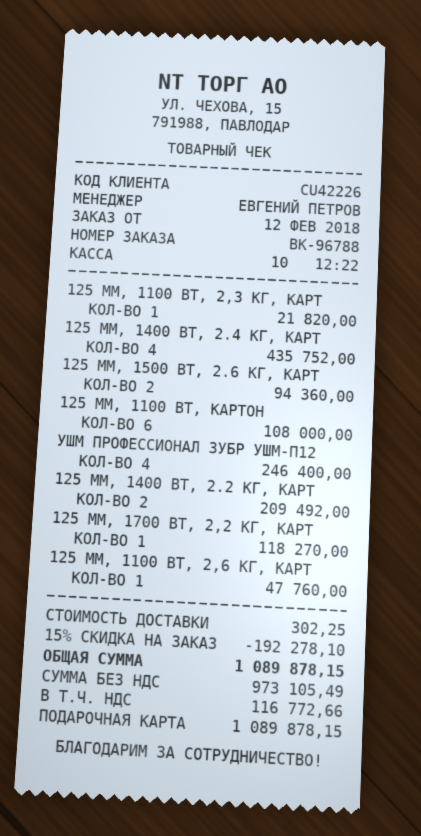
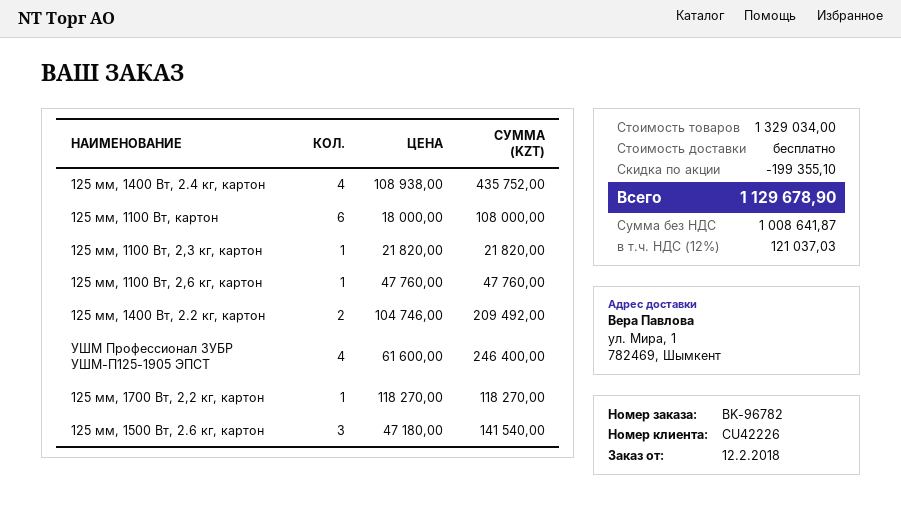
order number: BK-96788 -> BK-96782
125 ММ, 1500 ВТ, 2.6 КГ, КАРТ: 2 for 94360.00 -> 3 for 141540.00
discount: 192278.10 -> 199355.10
shipping: 302.25 -> 0.00
net: 973105.49 -> 1008641.87
tax: 116772.66 -> 121037.03
total: 1089878.15 -> 1129678.90

